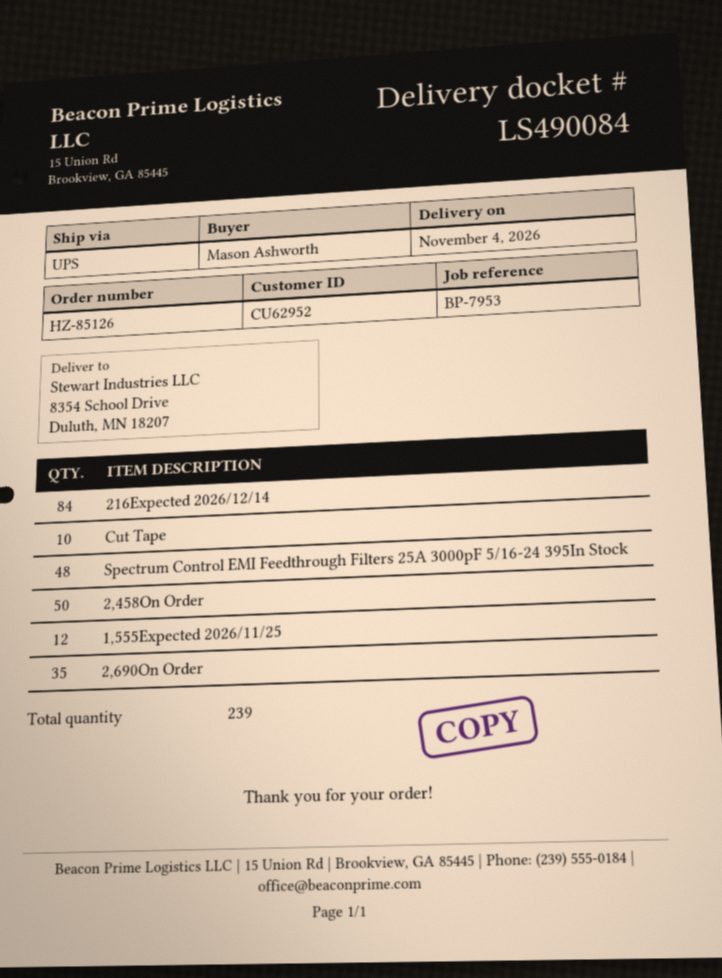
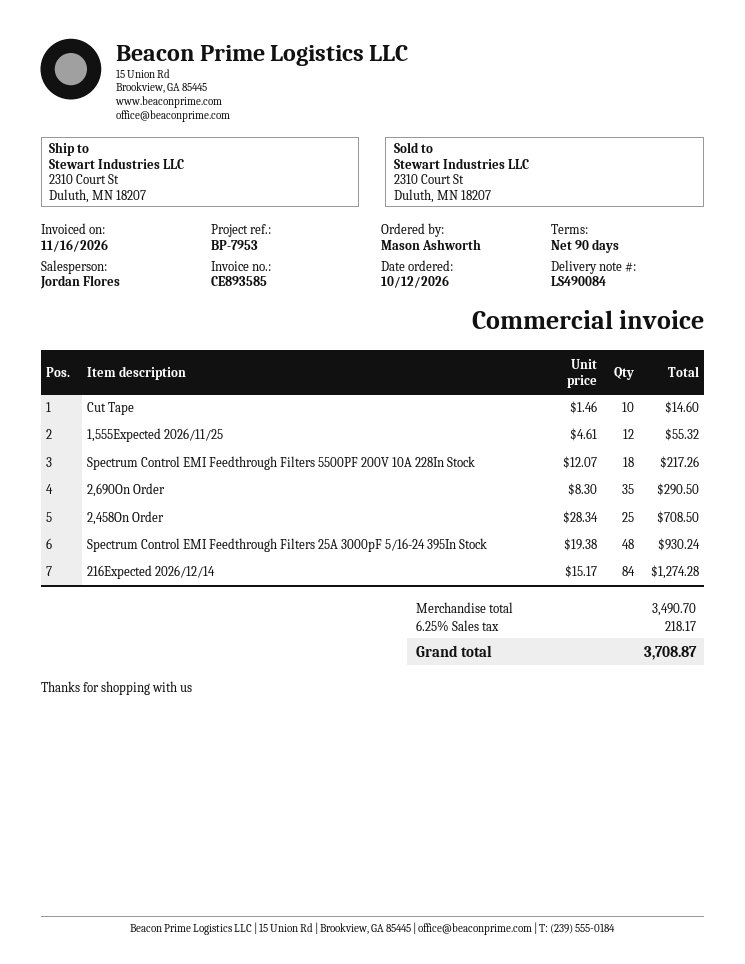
ship to: 8354 School Drive, Duluth, MN 18207 -> 2310 Court St, Duluth, MN 18207
2,458On Order: 50 -> 25
Spectrum Control EMI Feedthrough Filters 5500PF 200V 10A 228In Stock: none -> 18

